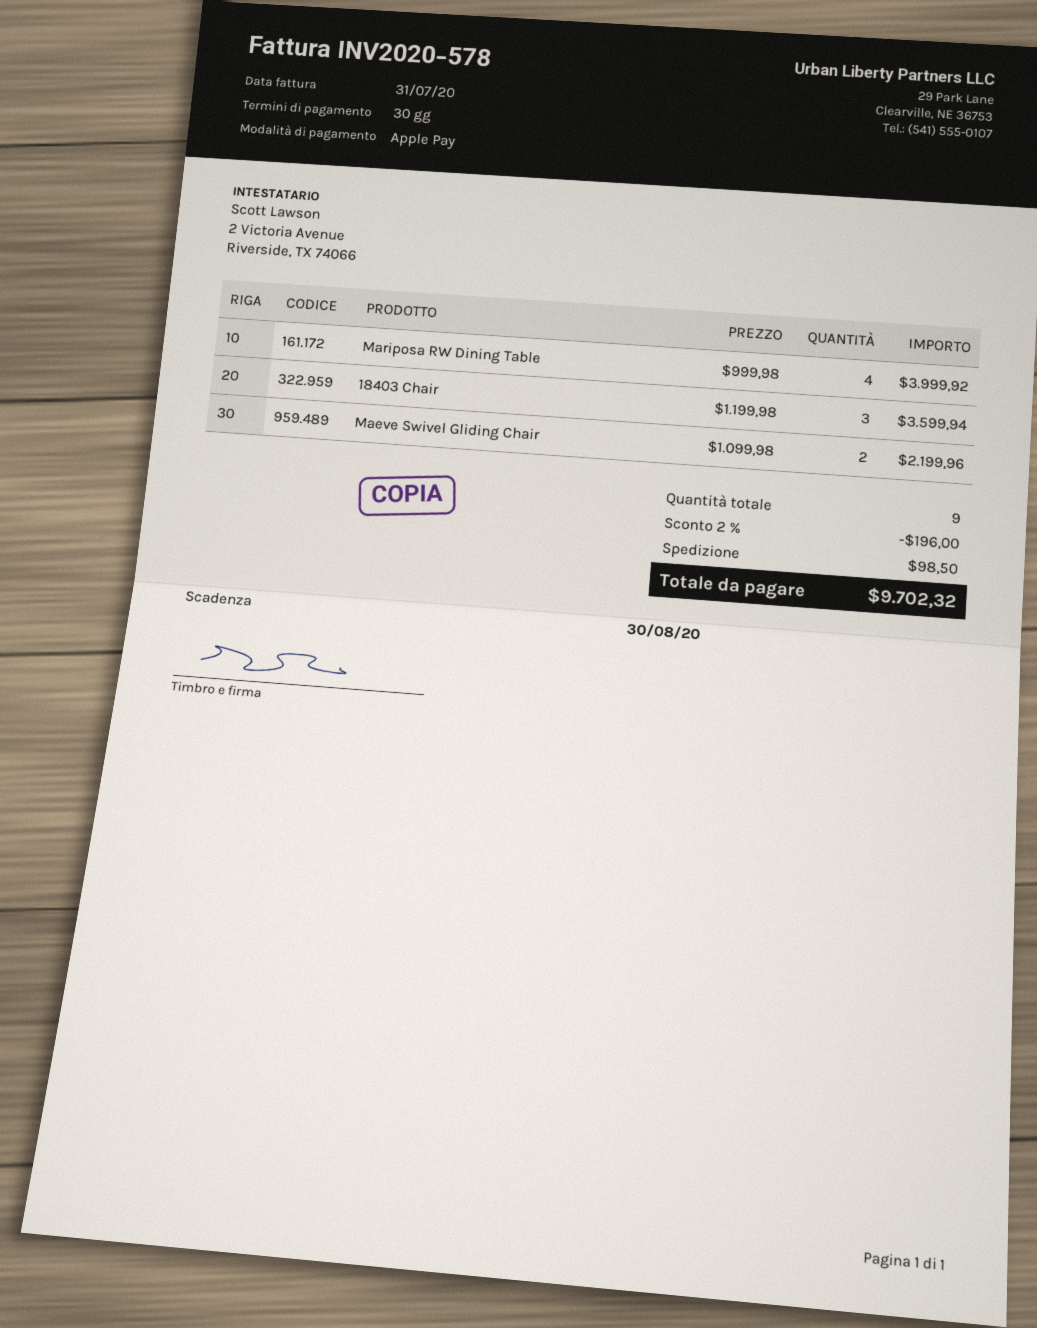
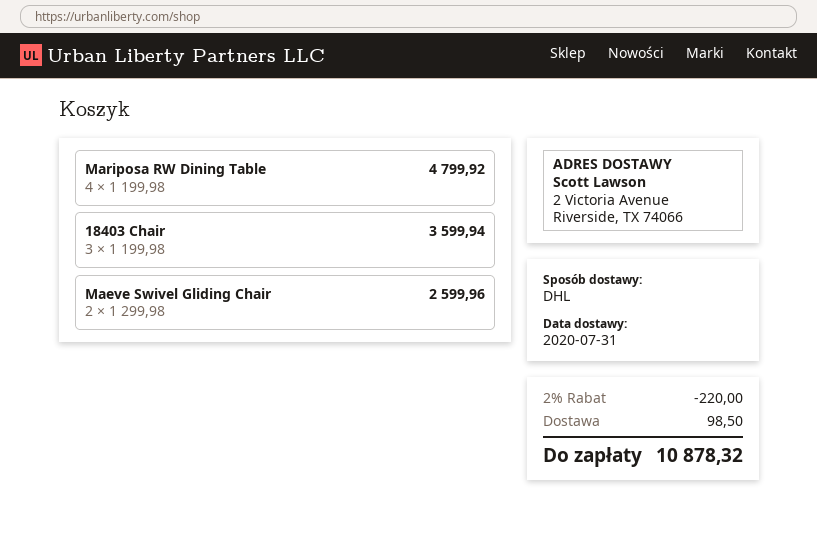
Mariposa RW Dining Table: 4 x 999.98 = 3999.92 -> 4 x 1199.98 = 4799.92
Maeve Swivel Gliding Chair: 2 x 1099.98 = 2199.96 -> 2 x 1299.98 = 2599.96
discount: 2% = 196.00 -> 2% = 220.00
total: 9702.32 -> 10878.32

